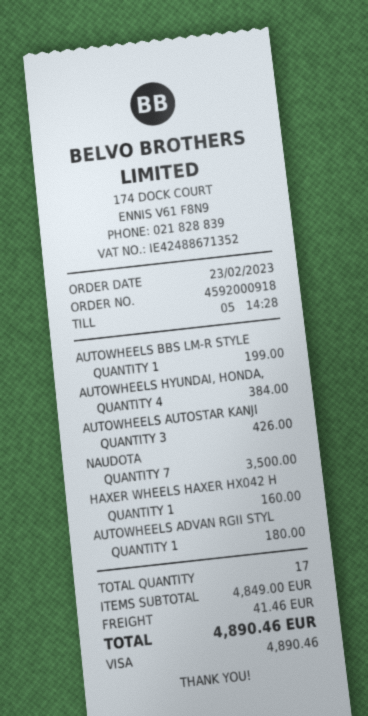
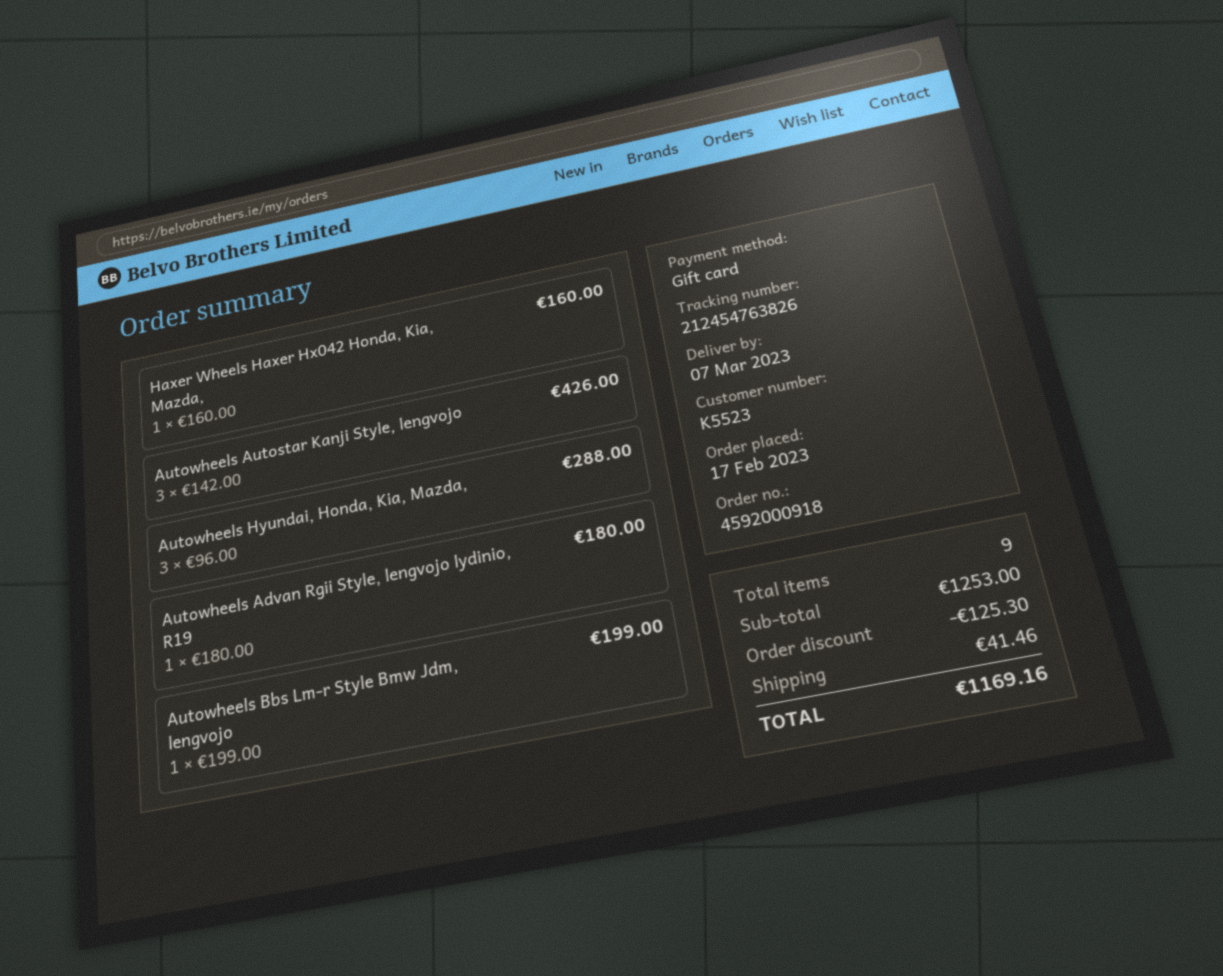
order date: 2023-02-23 -> 2023-02-17
payment method: Visa -> gift card
AUTOWHEELS HYUNDAI, HONDA,: 4 for 384.00 -> 3 for 288.00
NAUDOTA: 7 for 3500.00 -> none
total quantity: 17 -> 9
subtotal: 4849.00 -> 1253.00
discount: none -> 125.30
total: 4890.46 -> 1169.16

